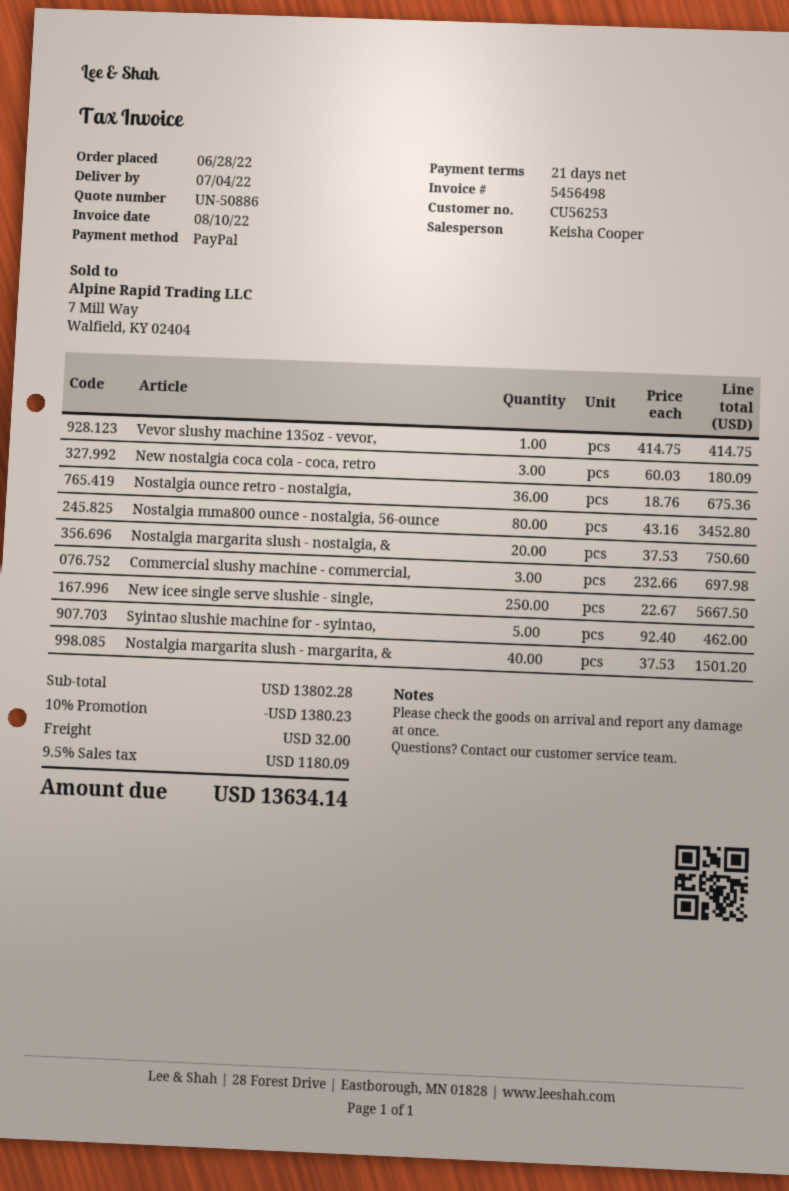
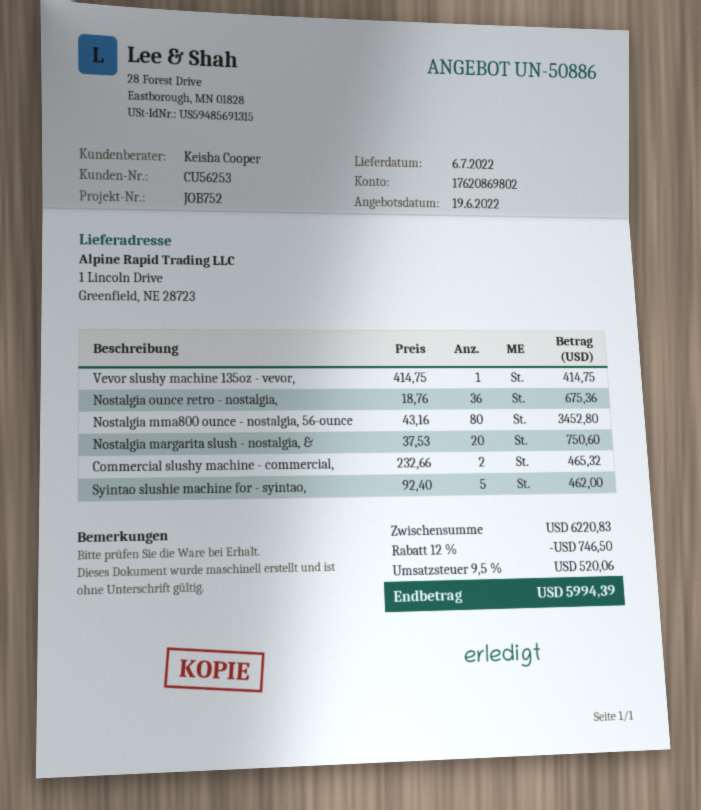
delivery date: 2022-07-04 -> 2022-07-06
New nostalgia coca cola - coca, retro: 3 x 60.03 = 180.09 -> none
Commercial slushy machine - commercial,: 3 x 232.66 = 697.98 -> 2 x 232.66 = 465.32
New icee single serve slushie - single,: 250 x 22.67 = 5667.50 -> none
Nostalgia margarita slush - margarita, &: 40 x 37.53 = 1501.20 -> none
subtotal: 13802.28 -> 6220.83
discount: 10% = 1380.23 -> 12% = 746.50
shipping: 32.00 -> none
tax: 9.5% = 1180.09 -> 9.5% = 520.06
total: 13634.14 -> 5994.39

